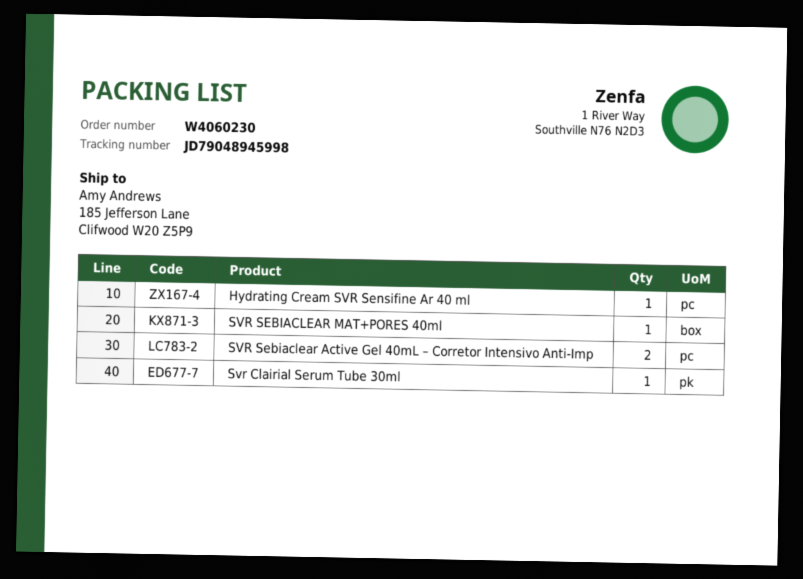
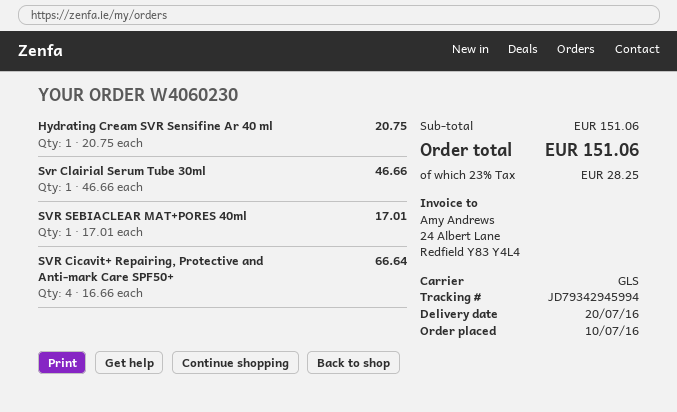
tracking number: JD79048945998 -> JD79342945994
SVR Sebiaclear Active Gel 40mL – Corretor Intensivo Anti-Imp: 2 -> none
SVR Cicavit+ Repairing, Protective and Anti-mark Care SPF50+: none -> 4

